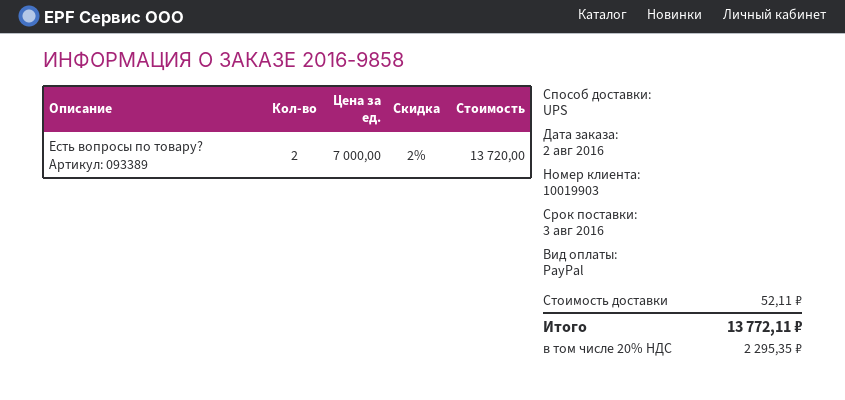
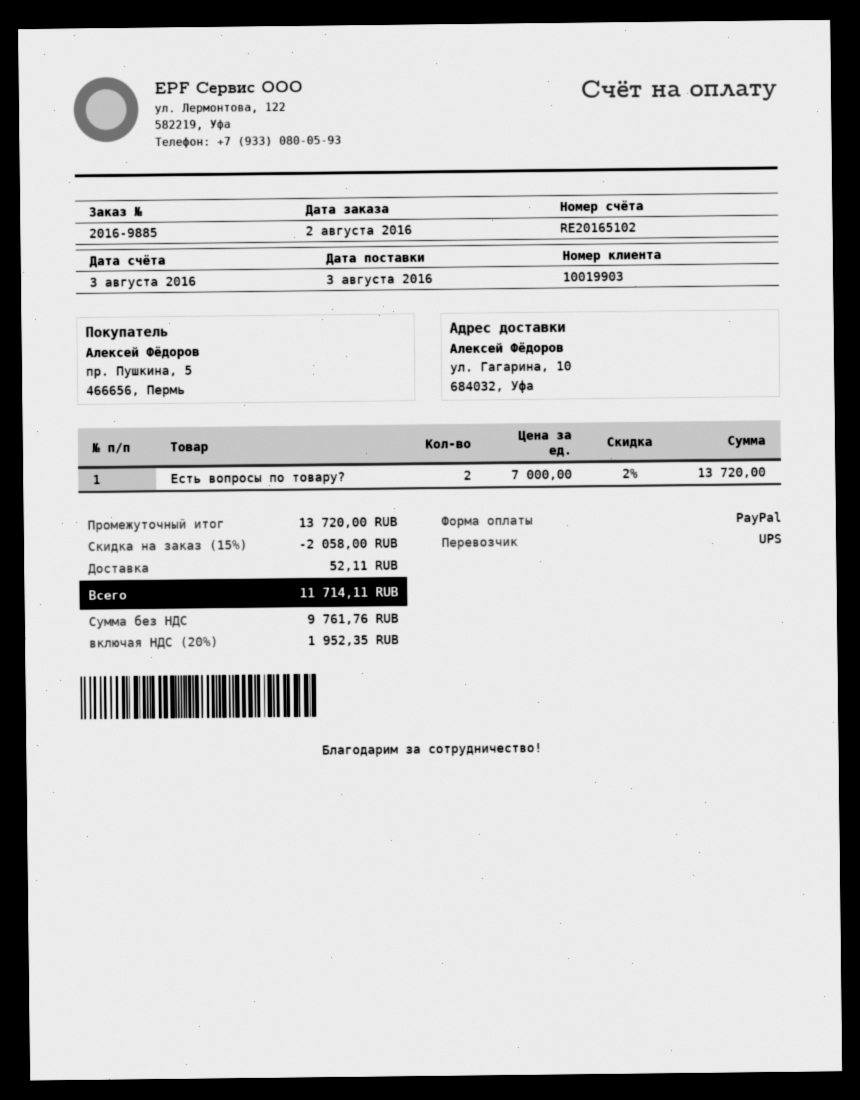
order number: 2016-9858 -> 2016-9885
discount: none -> 15% = 2058.00
tax: 20% = 2295.35 -> 20% = 1952.35
total: 13772.11 -> 11714.11

